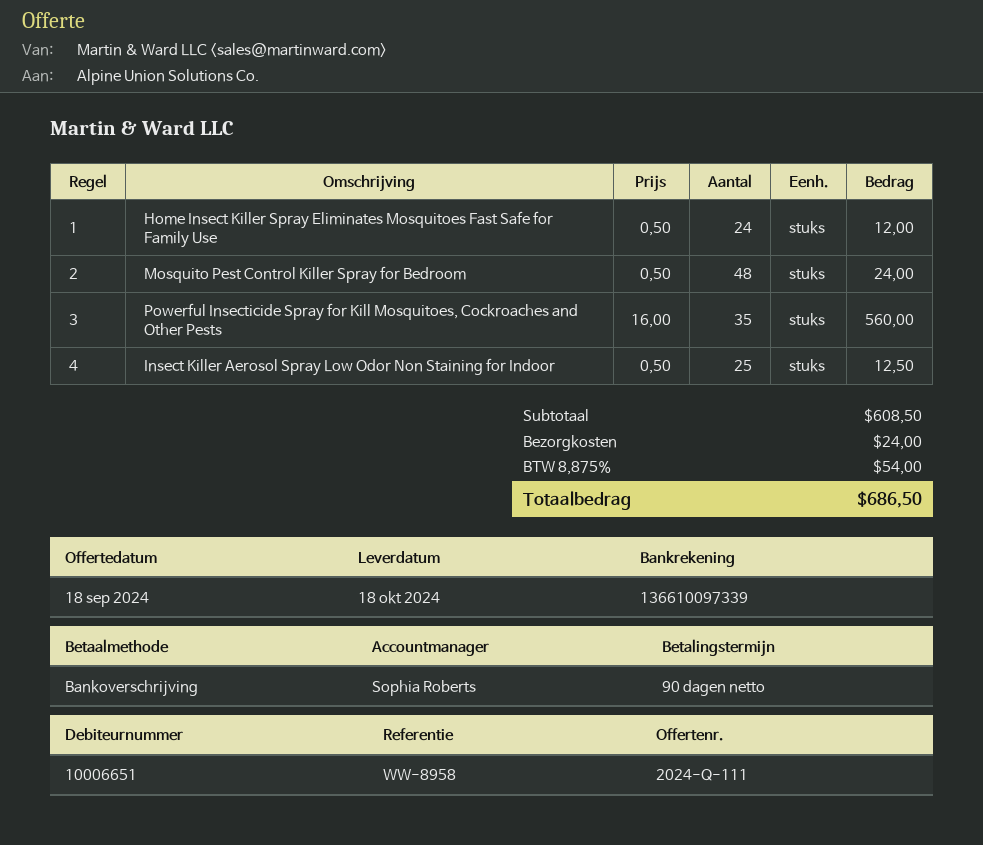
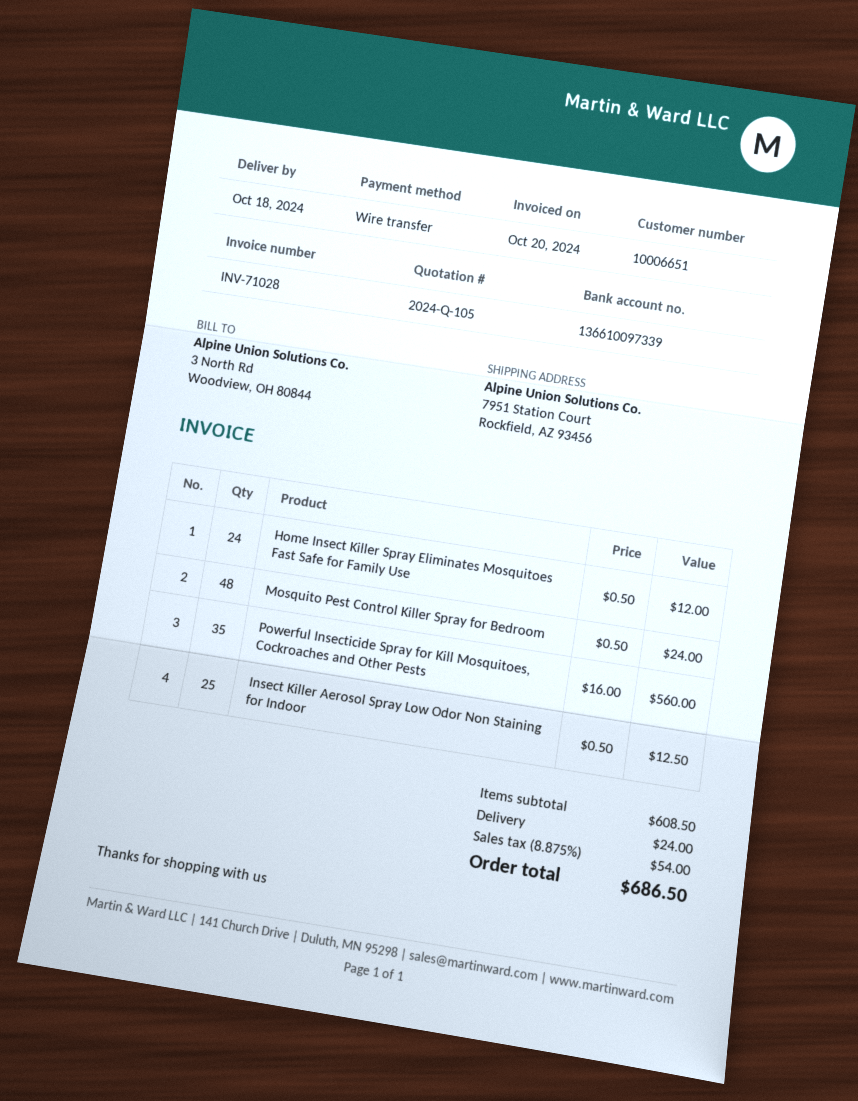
quote number: 2024-Q-111 -> 2024-Q-105

